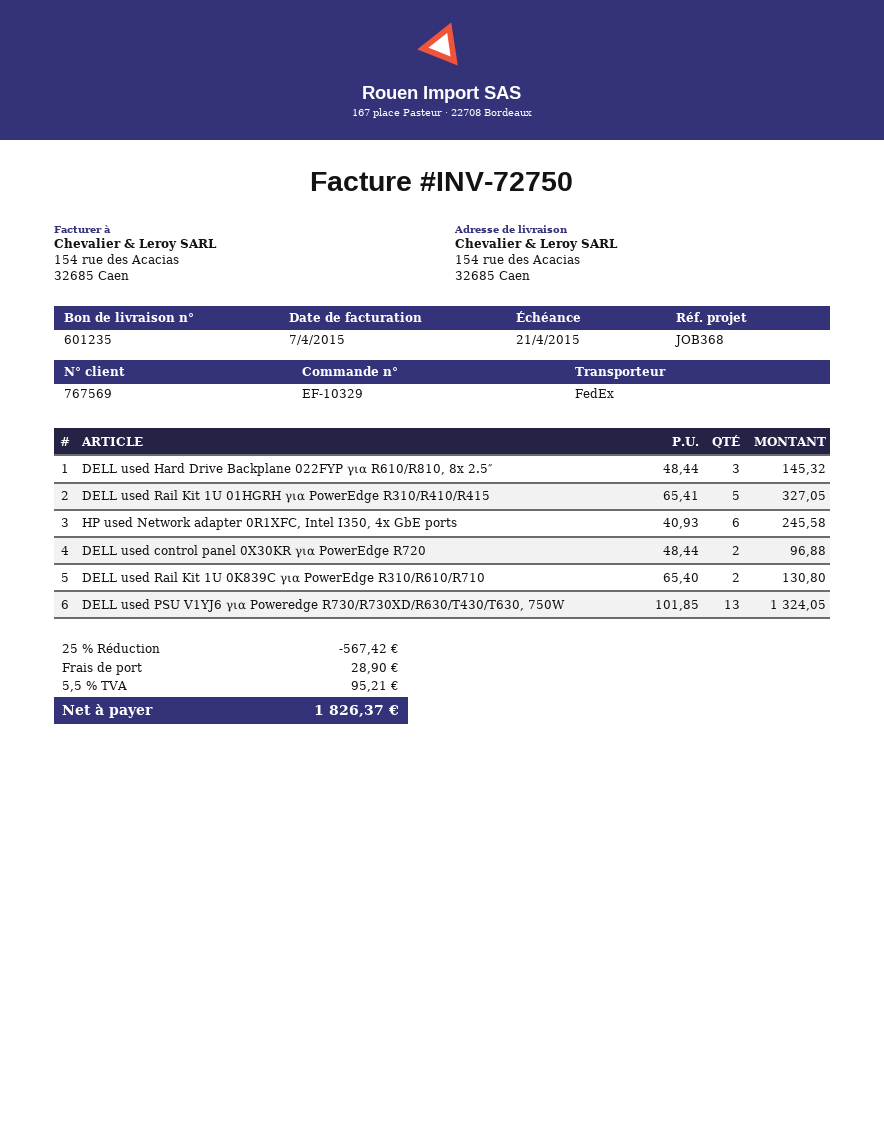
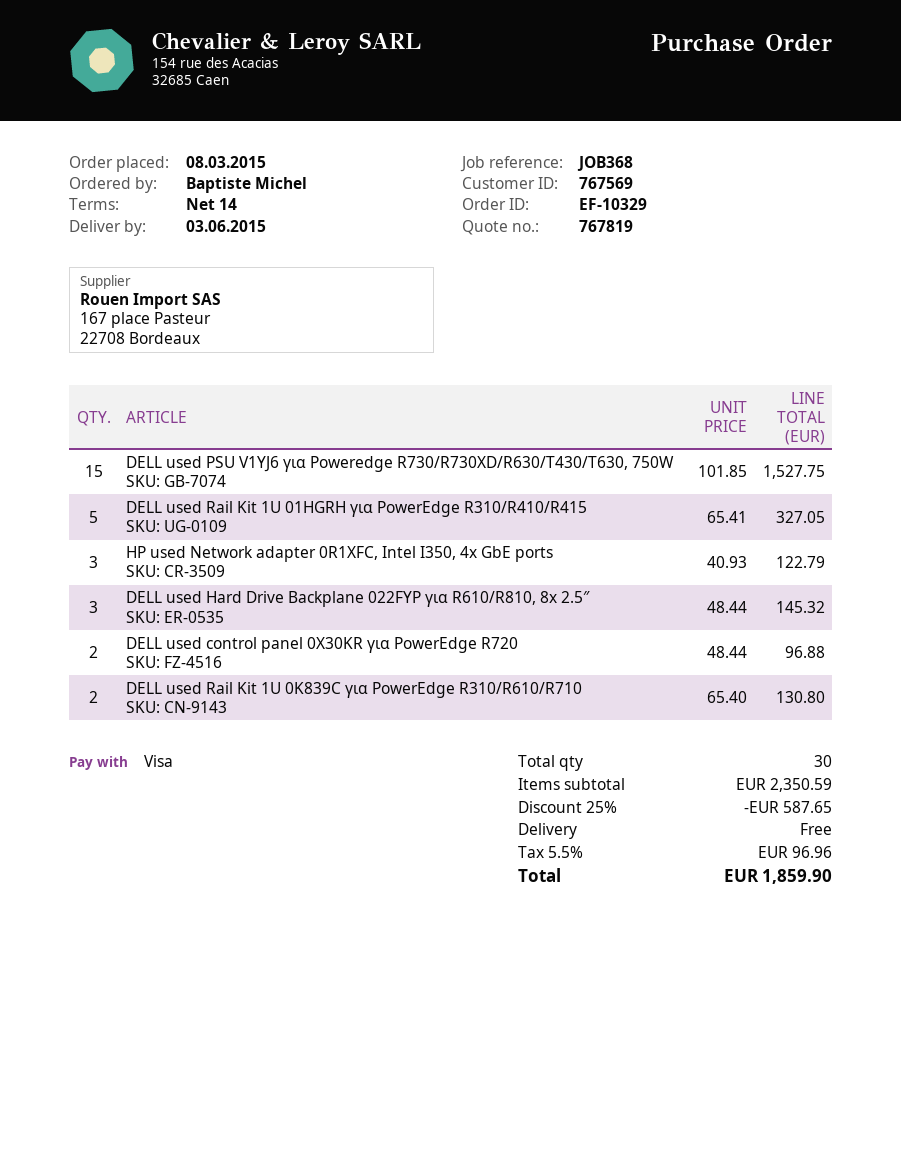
HP used Network adapter 0R1XFC, Intel I350, 4x GbE ports: 6 x 40.93 = 245.58 -> 3 x 40.93 = 122.79
DELL used PSU V1YJ6 για Poweredge R730/R730XD/R630/T430/T630, 750W: 13 x 101.85 = 1324.05 -> 15 x 101.85 = 1527.75
discount: 25% = 567.42 -> 25% = 587.65
shipping: 28.90 -> 0.00
tax: 5.5% = 95.21 -> 5.5% = 96.96
total: 1826.37 -> 1859.90

